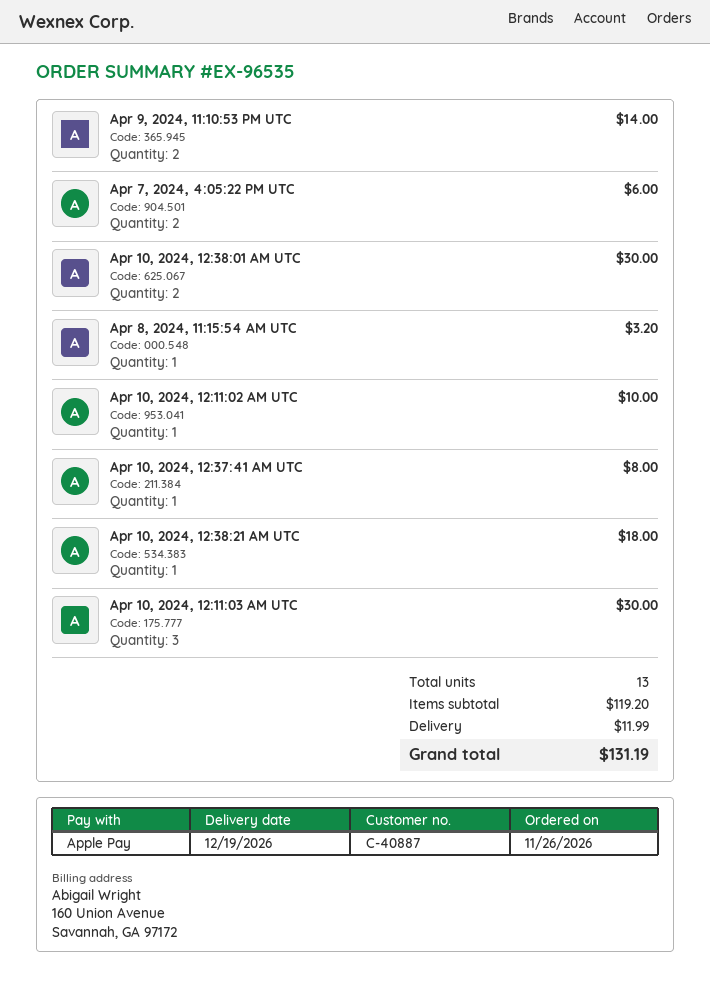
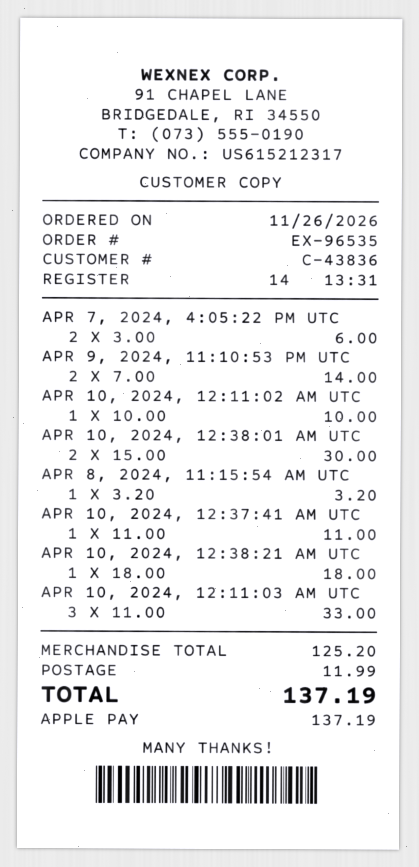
customer number: C-40887 -> C-43836
Apr 10, 2024, 12:37:41 AM UTC: 1 for 8.00 -> 1 for 11.00
Apr 10, 2024, 12:11:03 AM UTC: 3 for 30.00 -> 3 for 33.00
subtotal: 119.20 -> 125.20
total: 131.19 -> 137.19

